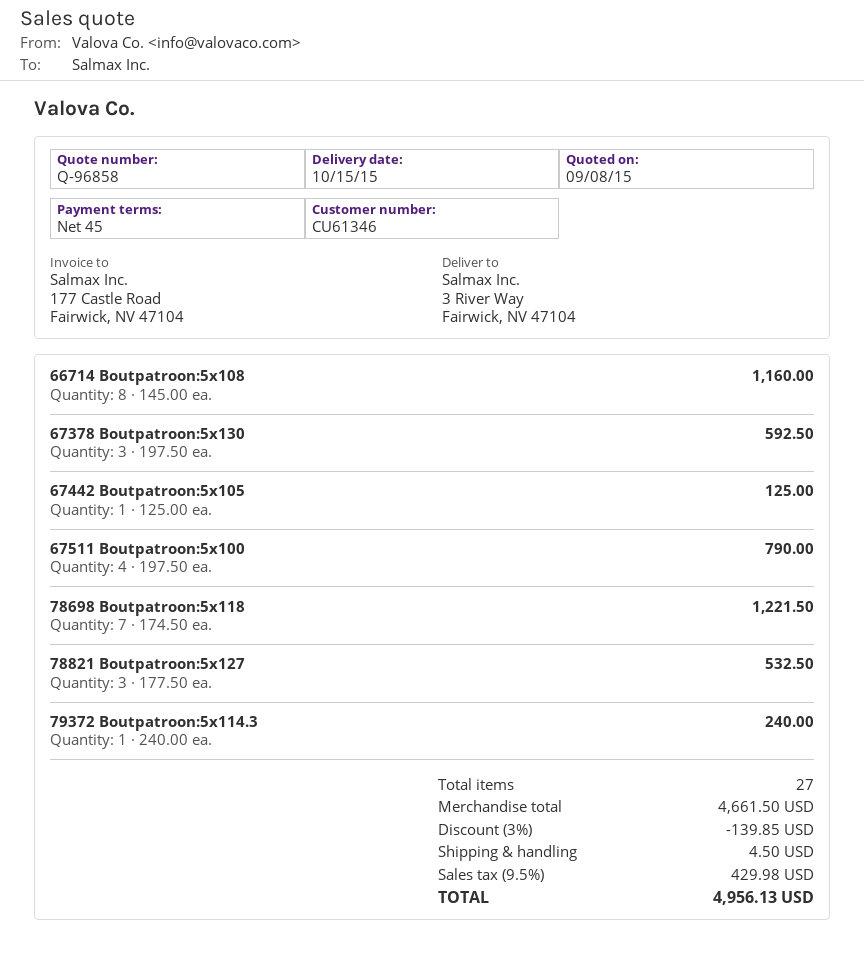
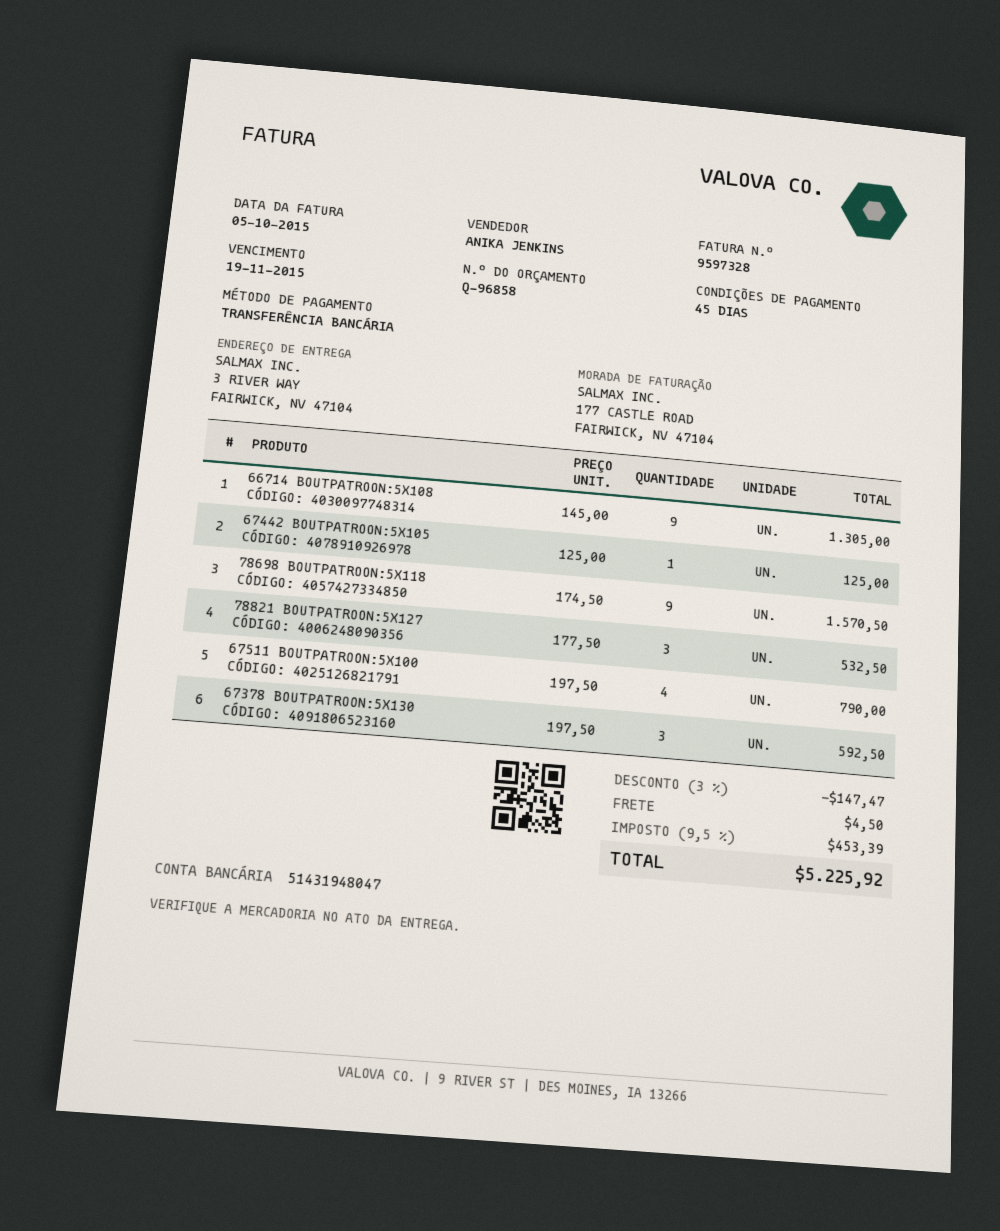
66714 Boutpatroon:5x108: 8 x 145.00 = 1160.00 -> 9 x 145.00 = 1305.00
78698 Boutpatroon:5x118: 7 x 174.50 = 1221.50 -> 9 x 174.50 = 1570.50
79372 Boutpatroon:5x114.3: 1 x 240.00 = 240.00 -> none
discount: 3% = 139.85 -> 3% = 147.47
tax: 9.5% = 429.98 -> 9.5% = 453.39
total: 4956.13 -> 5225.92

